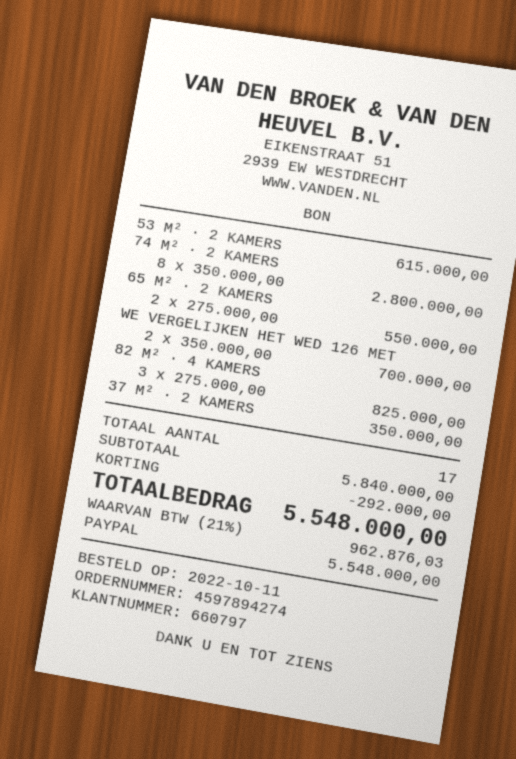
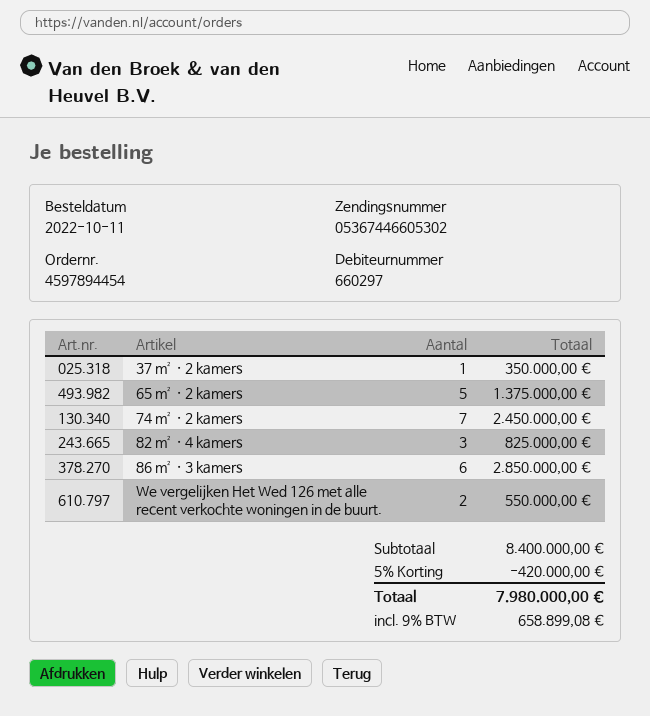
order number: 4597894274 -> 4597894454
customer number: 660797 -> 660297
53 M² · 2 KAMERS: 1 for 615000.00 -> none
74 M² · 2 KAMERS: 8 for 2800000.00 -> 7 for 2450000.00
65 M² · 2 KAMERS: 2 for 550000.00 -> 5 for 1375000.00
WE VERGELIJKEN HET WED 126 MET: 2 for 700000.00 -> 2 for 550000.00
86 m² · 3 kamers: none -> 6 for 2850000.00
subtotal: 5840000.00 -> 8400000.00
discount: 292000.00 -> 420000.00
tax: 21% = 962876.03 -> 9% = 658899.08
total: 5548000.00 -> 7980000.00

